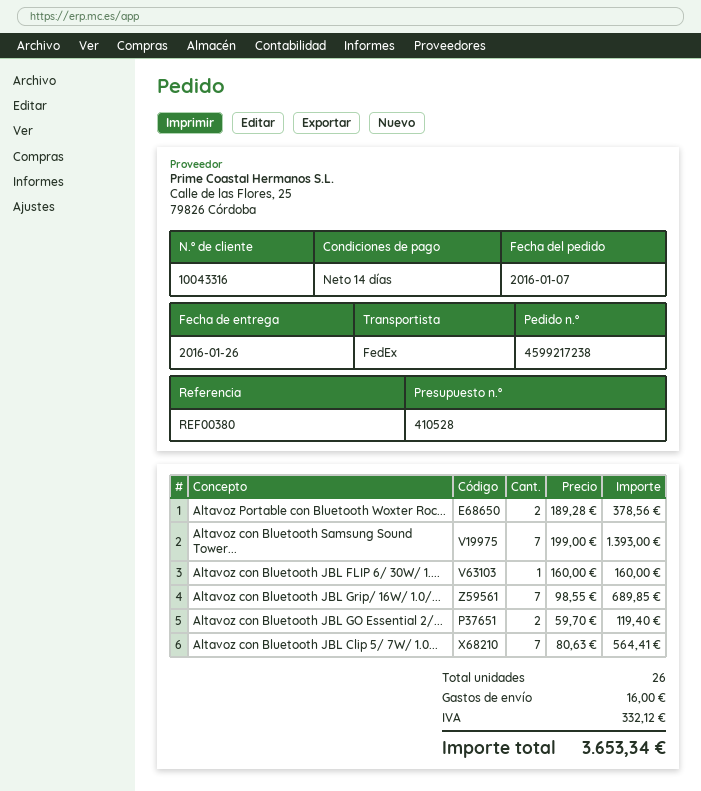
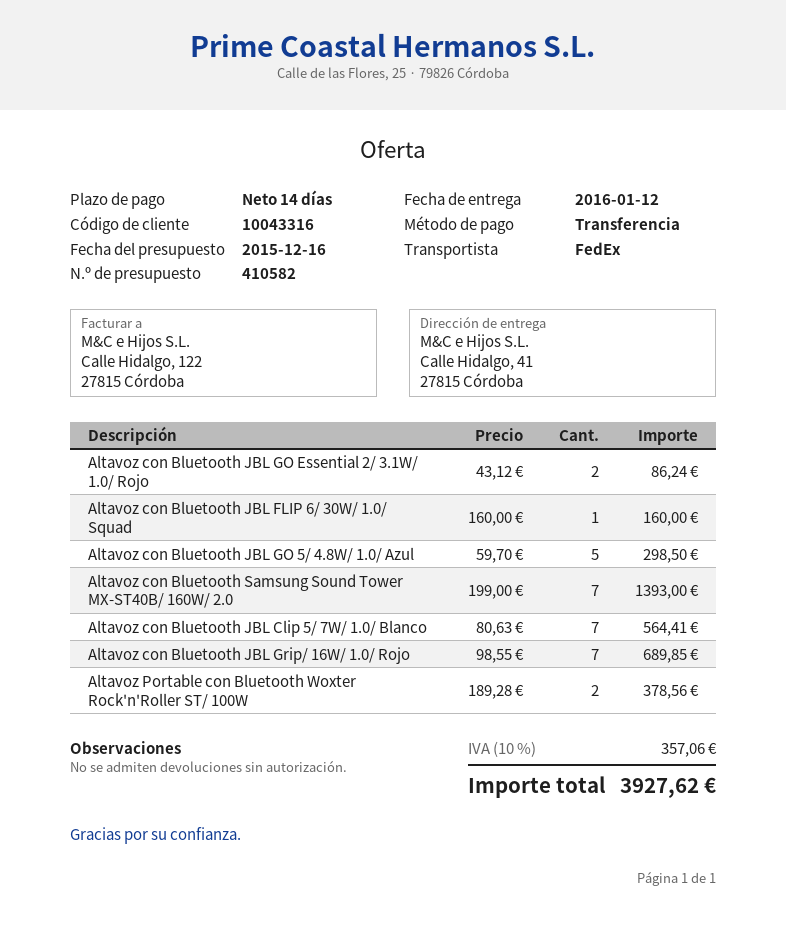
quote number: 410528 -> 410582
delivery date: 2016-01-26 -> 2016-01-12
Altavoz con Bluetooth JBL GO Essential 2/...: 2 x 59.70 = 119.40 -> 2 x 43.12 = 86.24
Altavoz con Bluetooth JBL GO 5/ 4.8W/ 1.0/ Azul: none -> 5 x 59.70 = 298.50
shipping: 16.00 -> none
tax: 332.12 -> 357.06
total: 3653.34 -> 3927.62

